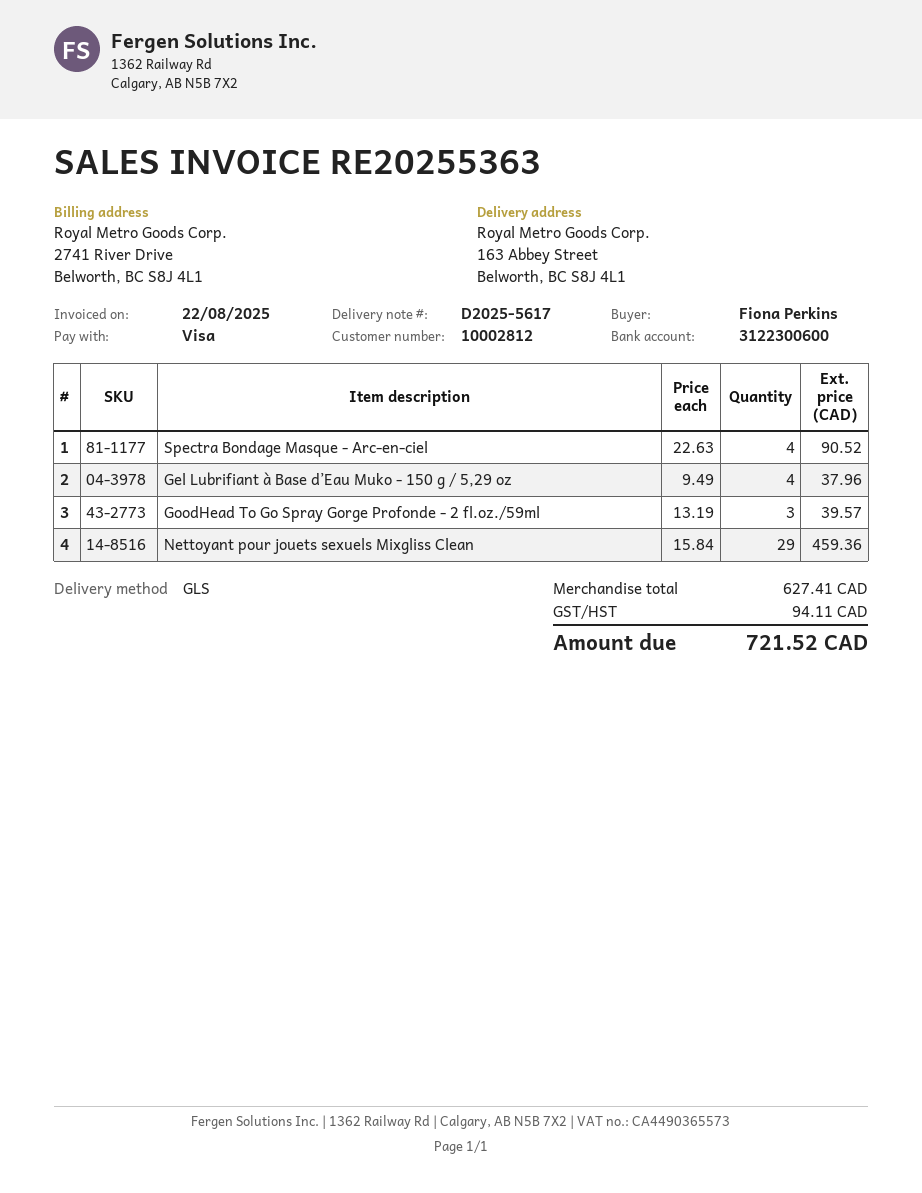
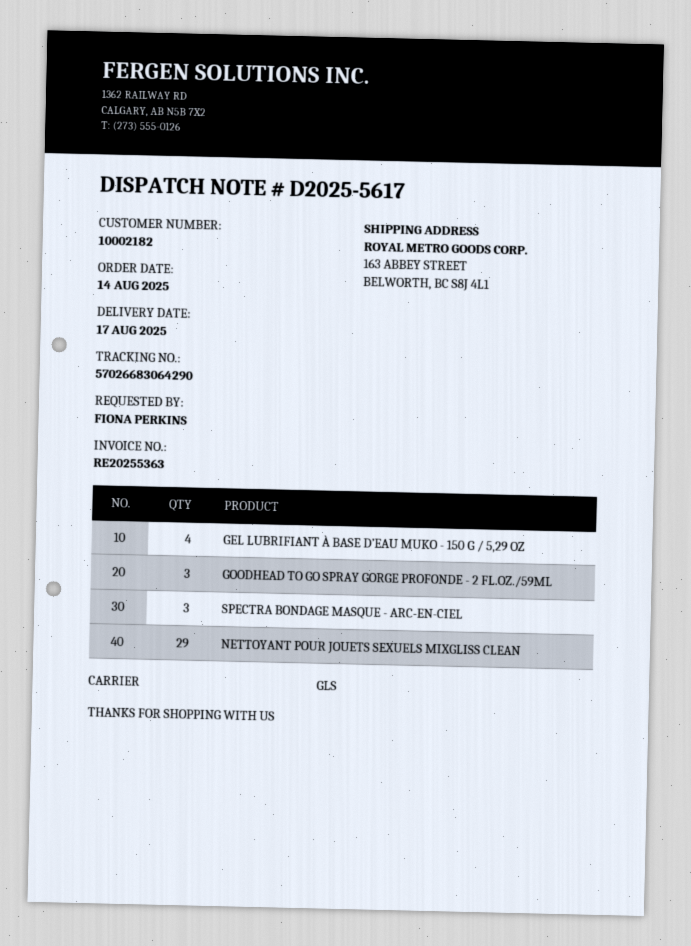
customer number: 10002812 -> 10002182
Spectra Bondage Masque - Arc-en-ciel: 4 -> 3

